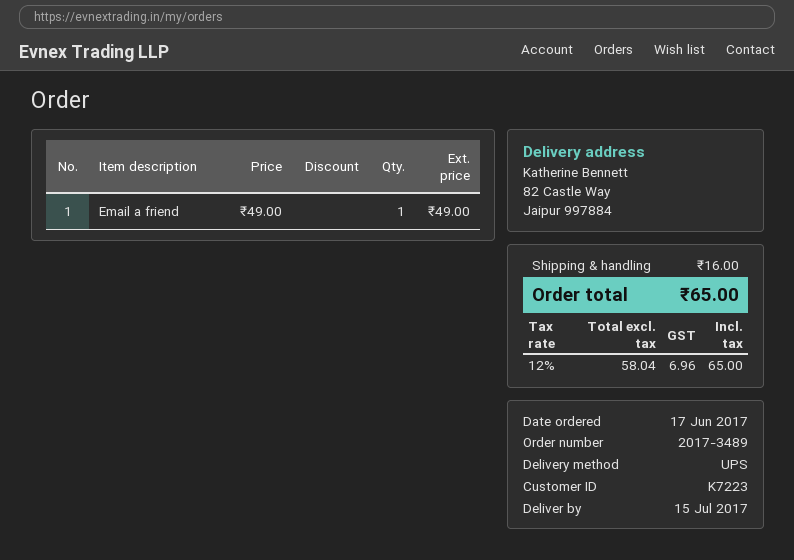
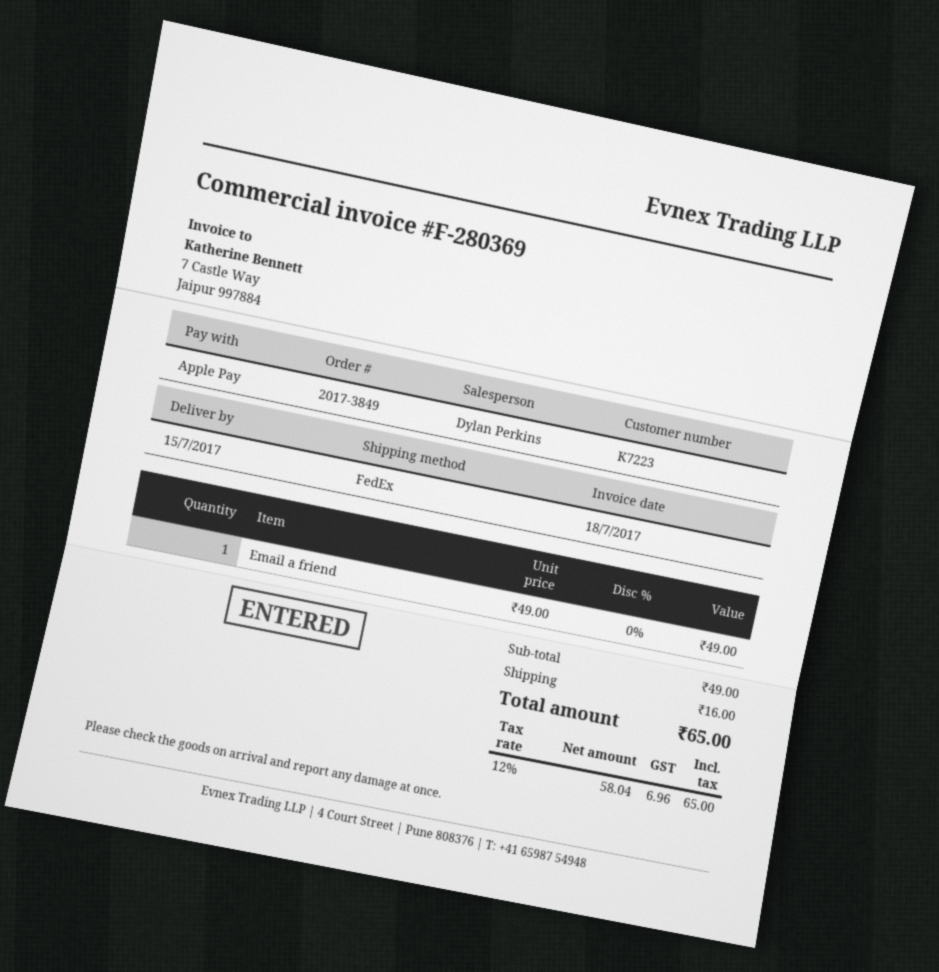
order number: 2017-3489 -> 2017-3849
shipping method: UPS -> FedEx

